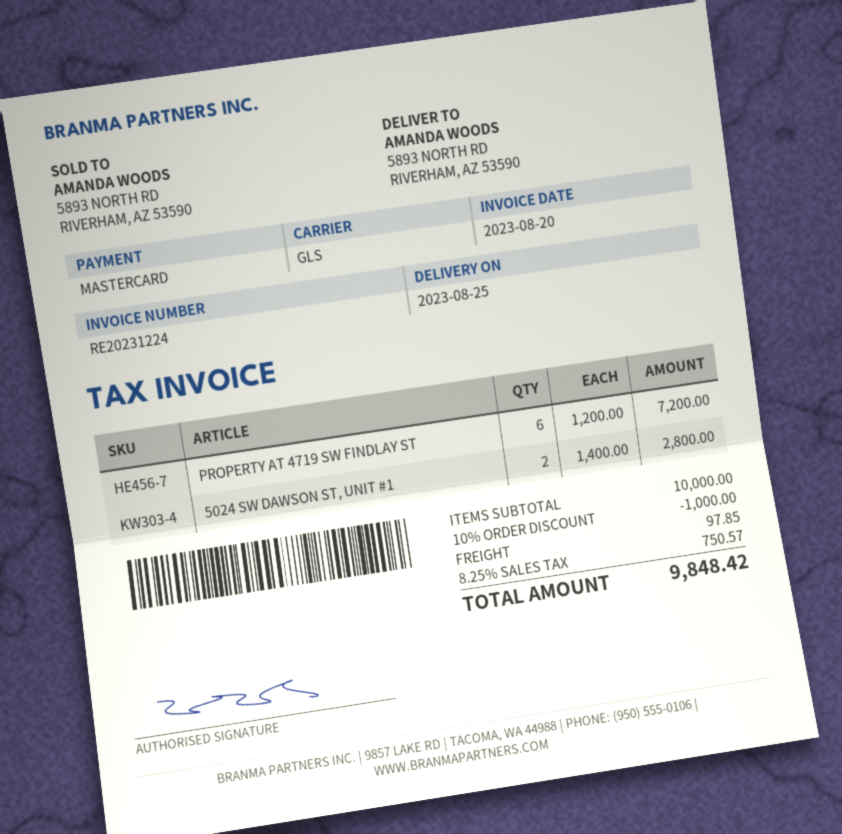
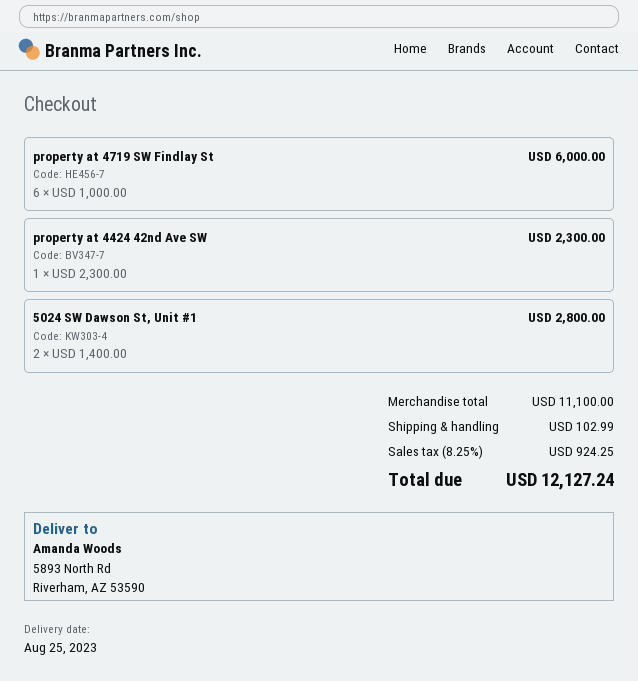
PROPERTY AT 4719 SW FINDLAY ST: 6 x 1200.00 = 7200.00 -> 6 x 1000.00 = 6000.00
property at 4424 42nd Ave SW: none -> 1 x 2300.00 = 2300.00
subtotal: 10000.00 -> 11100.00
discount: 10% = 1000.00 -> none
shipping: 97.85 -> 102.99
tax: 8.25% = 750.57 -> 8.25% = 924.25
total: 9848.42 -> 12127.24

